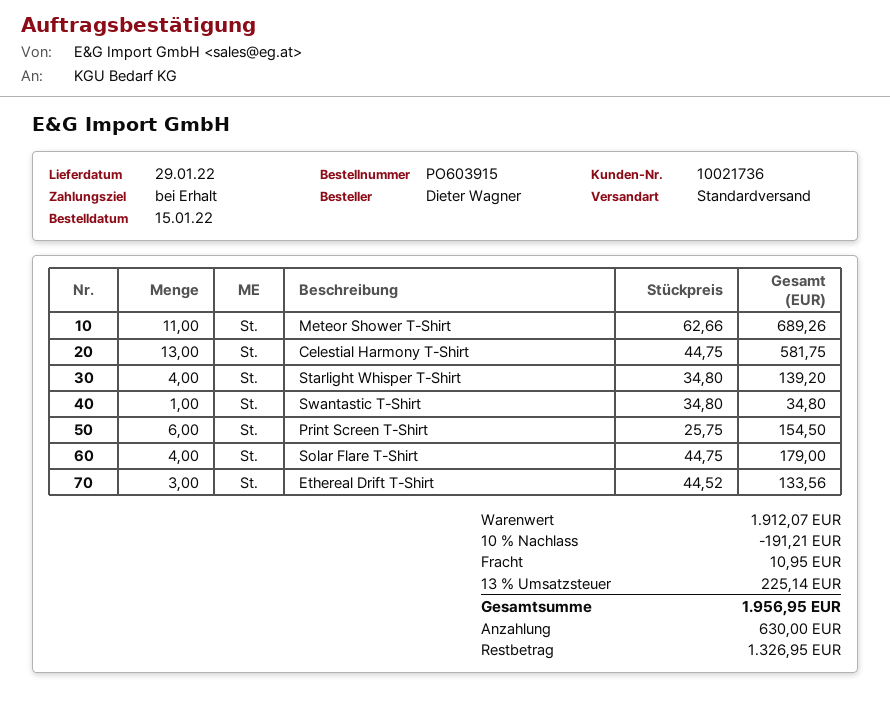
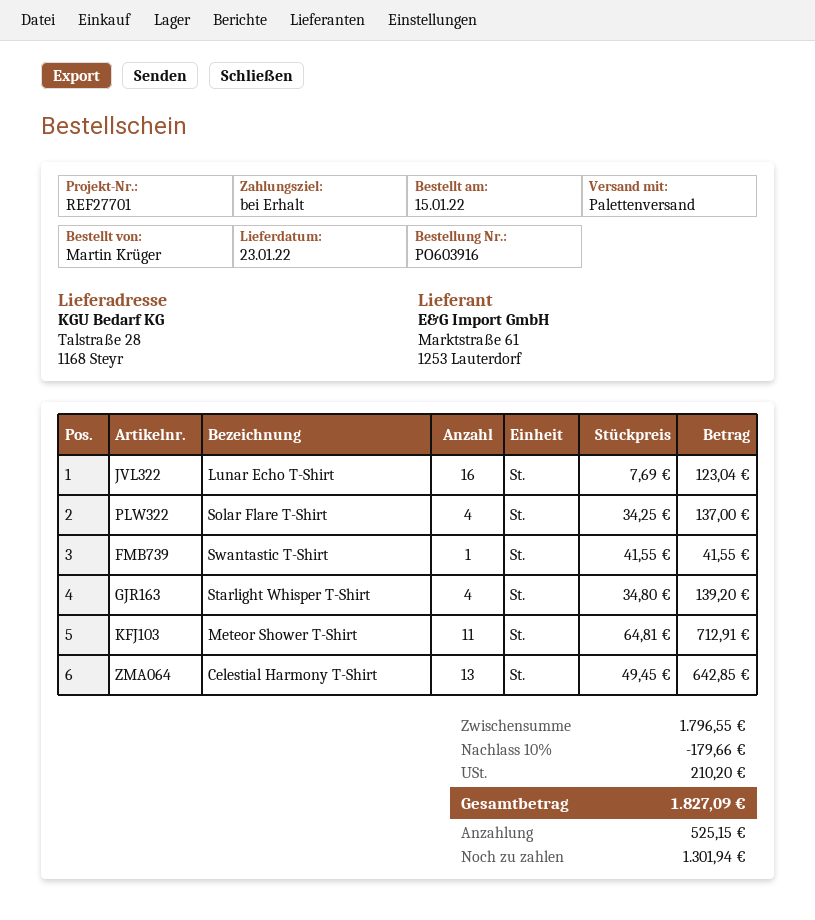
order number: PO603915 -> PO603916
delivery date: 2022-01-29 -> 2022-01-23
ordered by: Dieter Wagner -> Martin Krüger
shipping method: standard -> pallet freight
Meteor Shower T-Shirt: 11 x 62.66 = 689.26 -> 11 x 64.81 = 712.91
Celestial Harmony T-Shirt: 13 x 44.75 = 581.75 -> 13 x 49.45 = 642.85
Swantastic T-Shirt: 1 x 34.80 = 34.80 -> 1 x 41.55 = 41.55
Print Screen T-Shirt: 6 x 25.75 = 154.50 -> none
Solar Flare T-Shirt: 4 x 44.75 = 179.00 -> 4 x 34.25 = 137.00
Ethereal Drift T-Shirt: 3 x 44.52 = 133.56 -> none
Lunar Echo T-Shirt: none -> 16 x 7.69 = 123.04
subtotal: 1912.07 -> 1796.55
discount: 10% = 191.21 -> 10% = 179.66
shipping: 10.95 -> none
tax: 225.14 -> 210.20
total: 1956.95 -> 1827.09
deposit: 630.00 -> 525.15
balance: 1326.95 -> 1301.94

